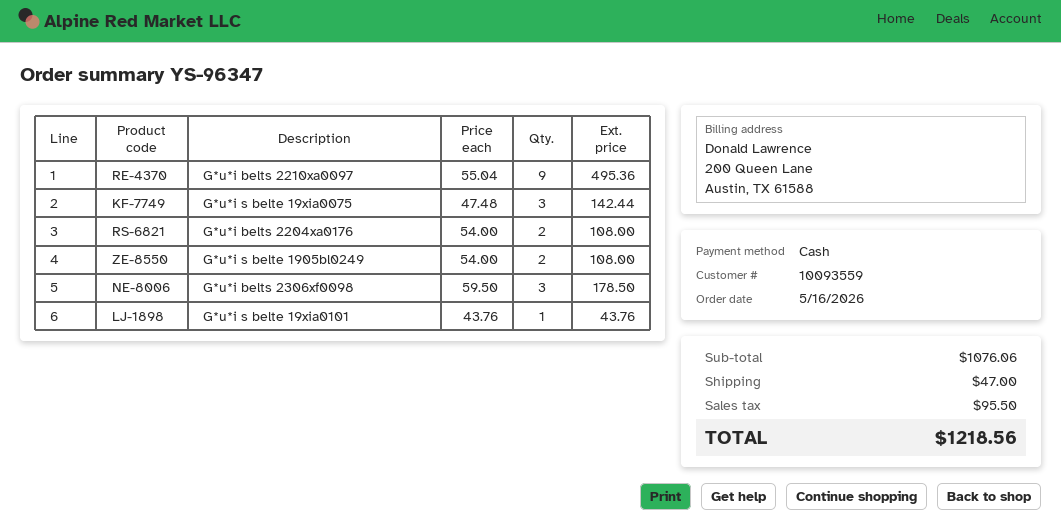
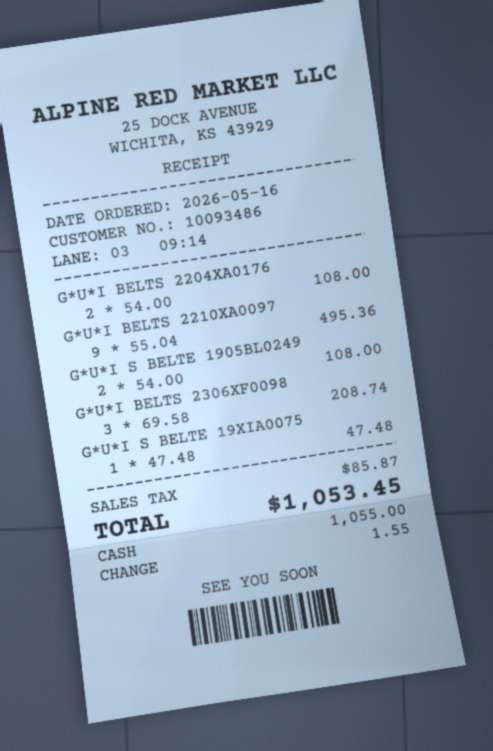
customer number: 10093559 -> 10093486
G*u*i s belte 19xia0075: 3 x 47.48 = 142.44 -> 1 x 47.48 = 47.48
G*u*i belts 2306xf0098: 3 x 59.50 = 178.50 -> 3 x 69.58 = 208.74
G*u*i s belte 19xia0101: 1 x 43.76 = 43.76 -> none
shipping: 47.00 -> none
tax: 95.50 -> 85.87
total: 1218.56 -> 1053.45

